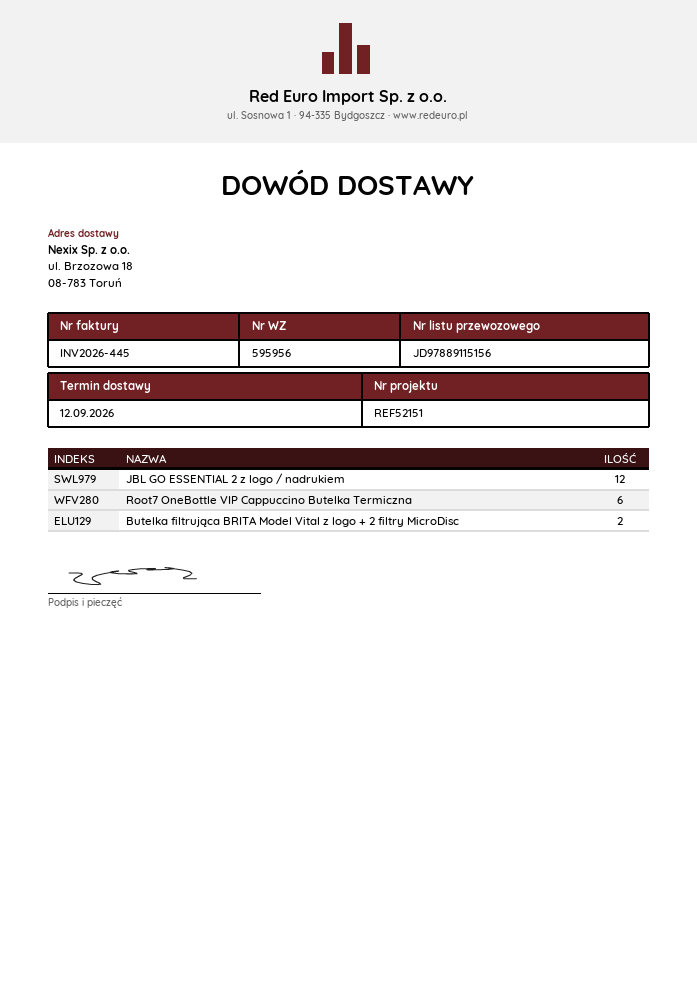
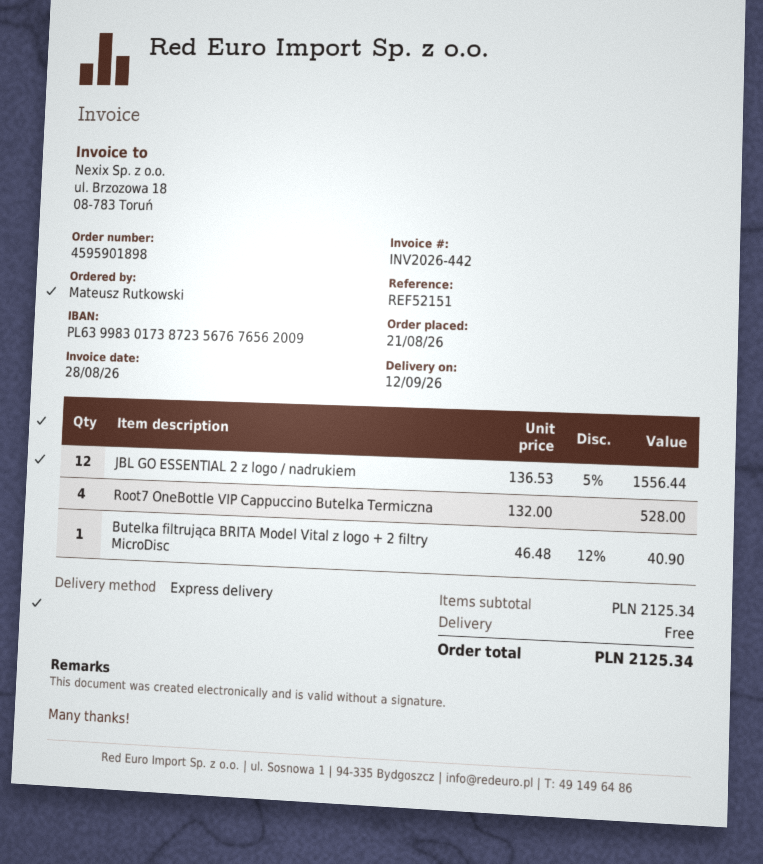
invoice number: INV2026-445 -> INV2026-442
Root7 OneBottle VIP Cappuccino Butelka Termiczna: 6 -> 4
Butelka filtrująca BRITA Model Vital z logo + 2 filtry MicroDisc: 2 -> 1

